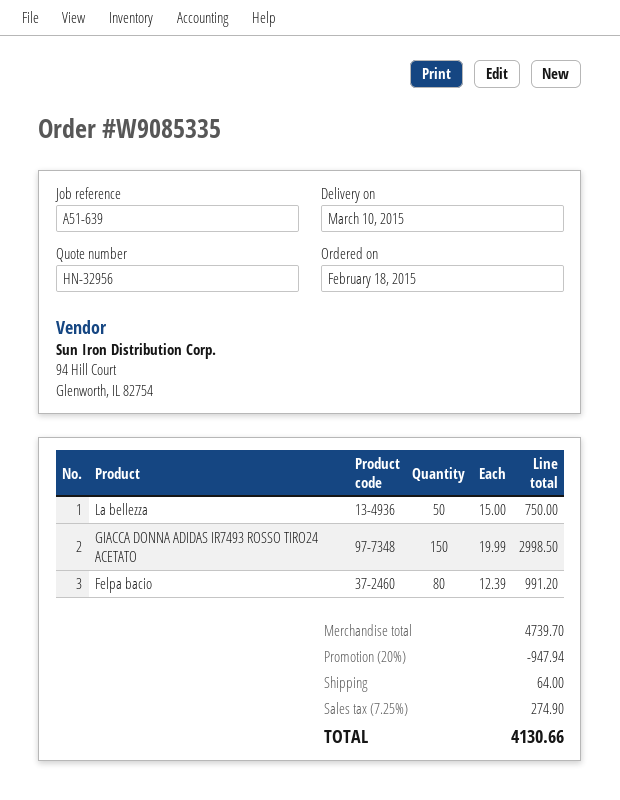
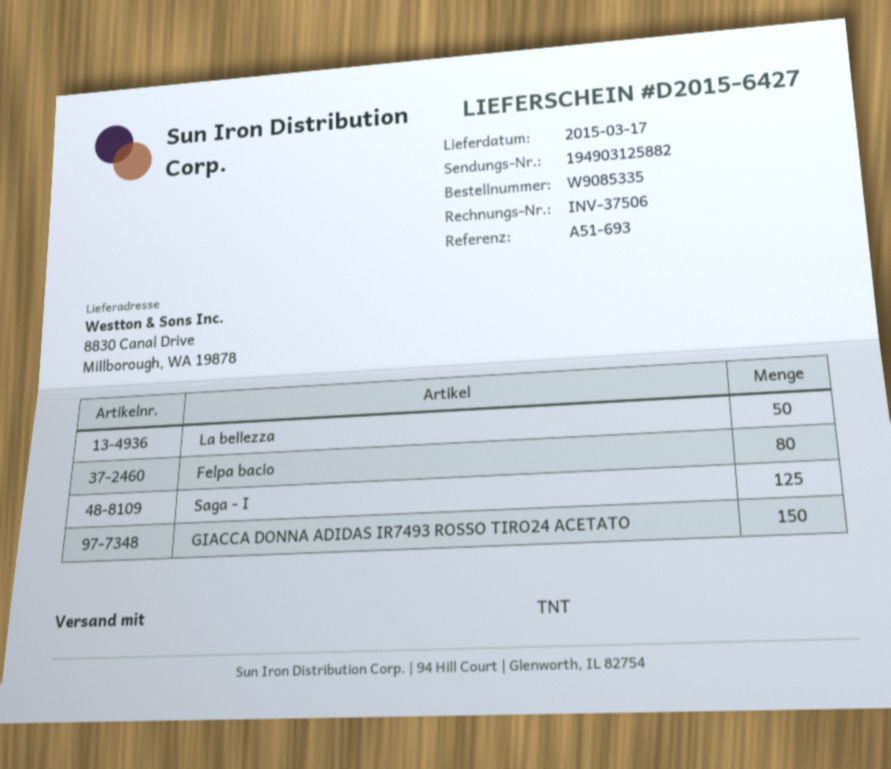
delivery date: 2015-03-10 -> 2015-03-17
reference: A51-639 -> A51-693
Saga - I: none -> 125

